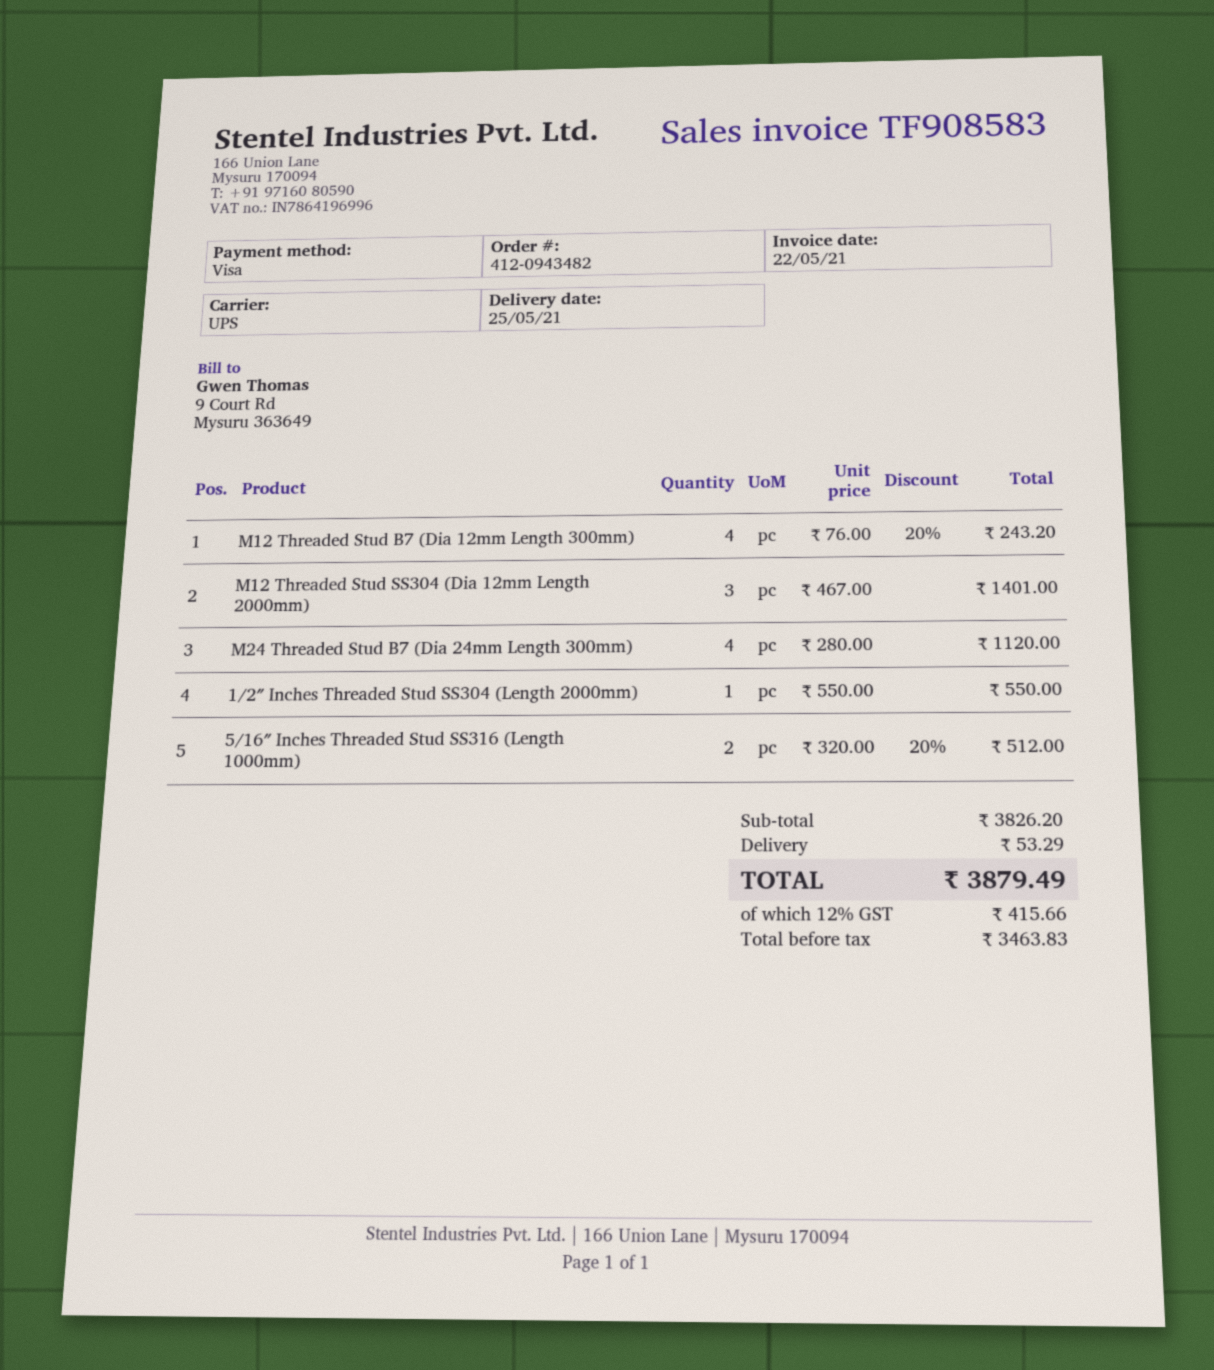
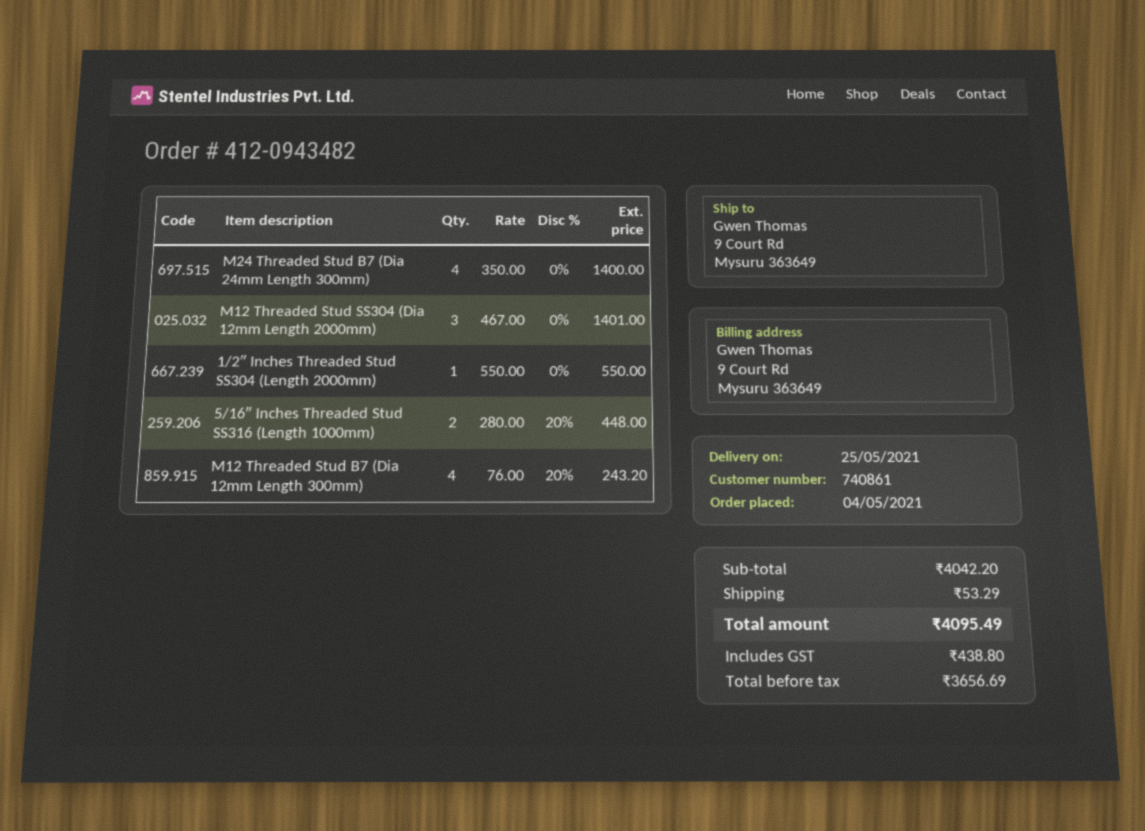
M24 Threaded Stud B7 (Dia 24mm Length 300mm): 4 x 280.00 = 1120.00 -> 4 x 350.00 = 1400.00
5/16″ Inches Threaded Stud SS316 (Length 1000mm): 2 x 320.00 - 20% = 512.00 -> 2 x 280.00 - 20% = 448.00
subtotal: 3826.20 -> 4042.20
net: 3463.83 -> 3656.69
tax: 415.66 -> 438.80
total: 3879.49 -> 4095.49

